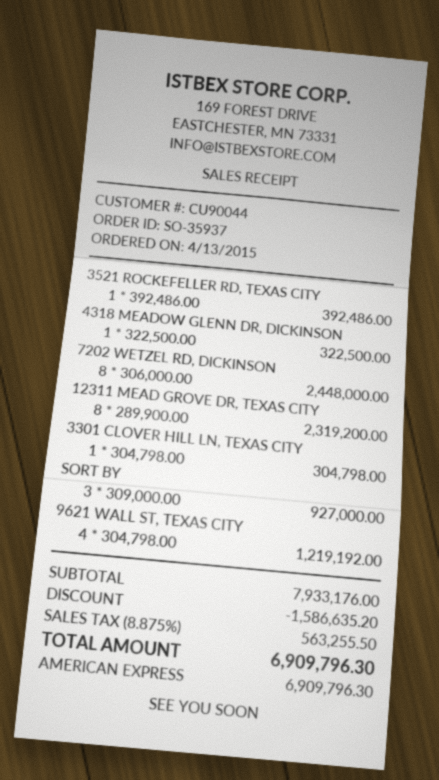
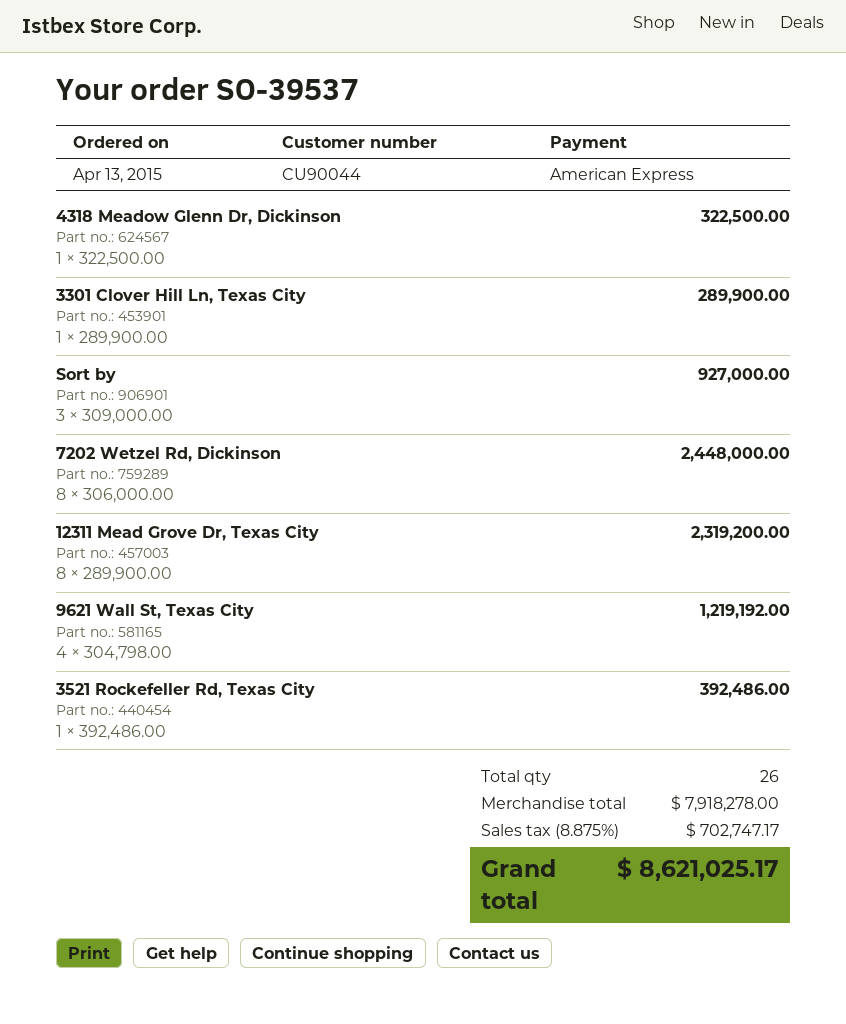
order number: SO-35937 -> SO-39537
3301 CLOVER HILL LN, TEXAS CITY: 1 x 304798.00 = 304798.00 -> 1 x 289900.00 = 289900.00
subtotal: 7933176.00 -> 7918278.00
discount: 1586635.20 -> none
tax: 8.875% = 563255.50 -> 8.875% = 702747.17
total: 6909796.30 -> 8621025.17

